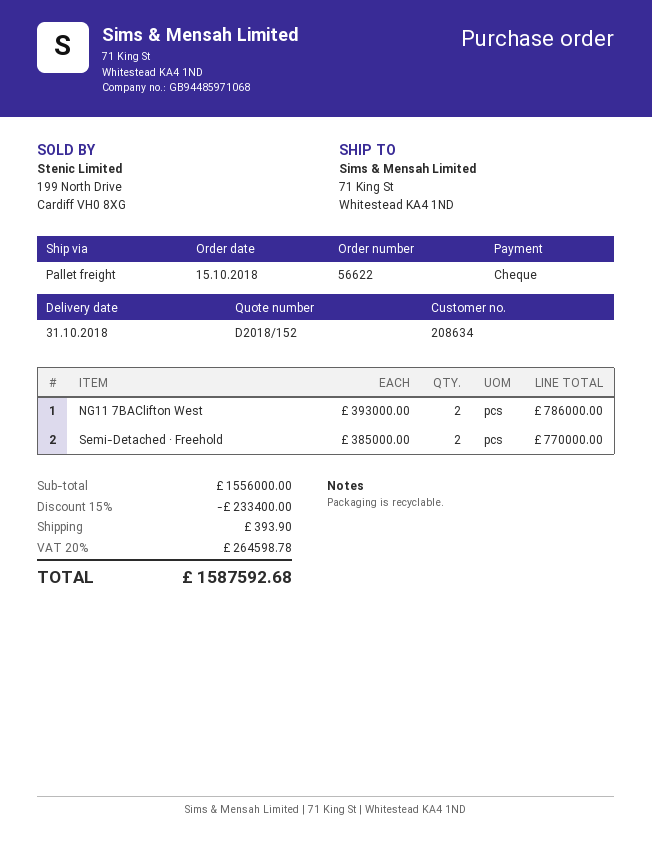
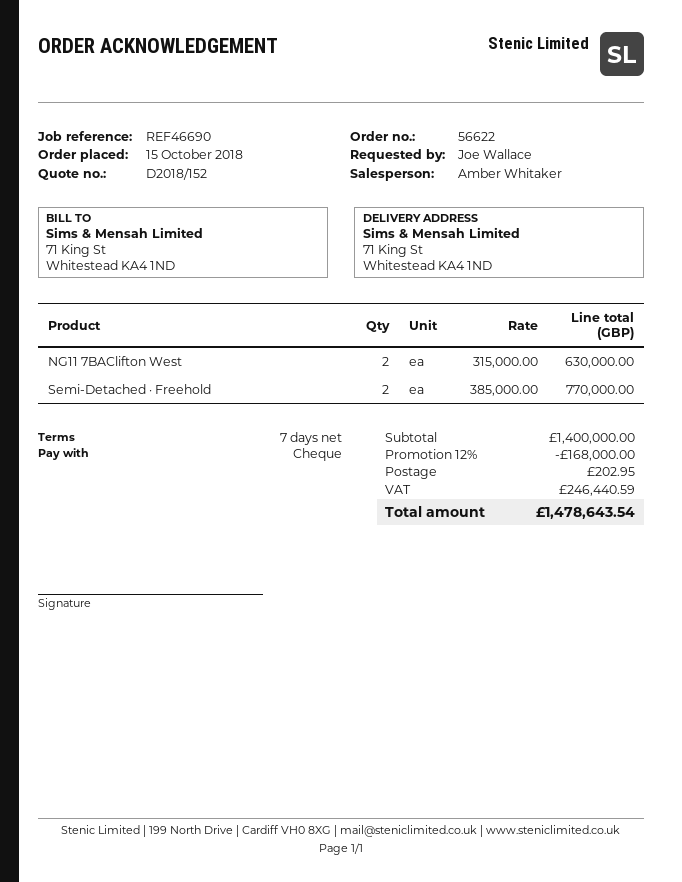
NG11 7BAClifton West: 2 x 393000.00 = 786000.00 -> 2 x 315000.00 = 630000.00
subtotal: 1556000.00 -> 1400000.00
discount: 15% = 233400.00 -> 12% = 168000.00
shipping: 393.90 -> 202.95
tax: 264598.78 -> 246440.59
total: 1587592.68 -> 1478643.54

